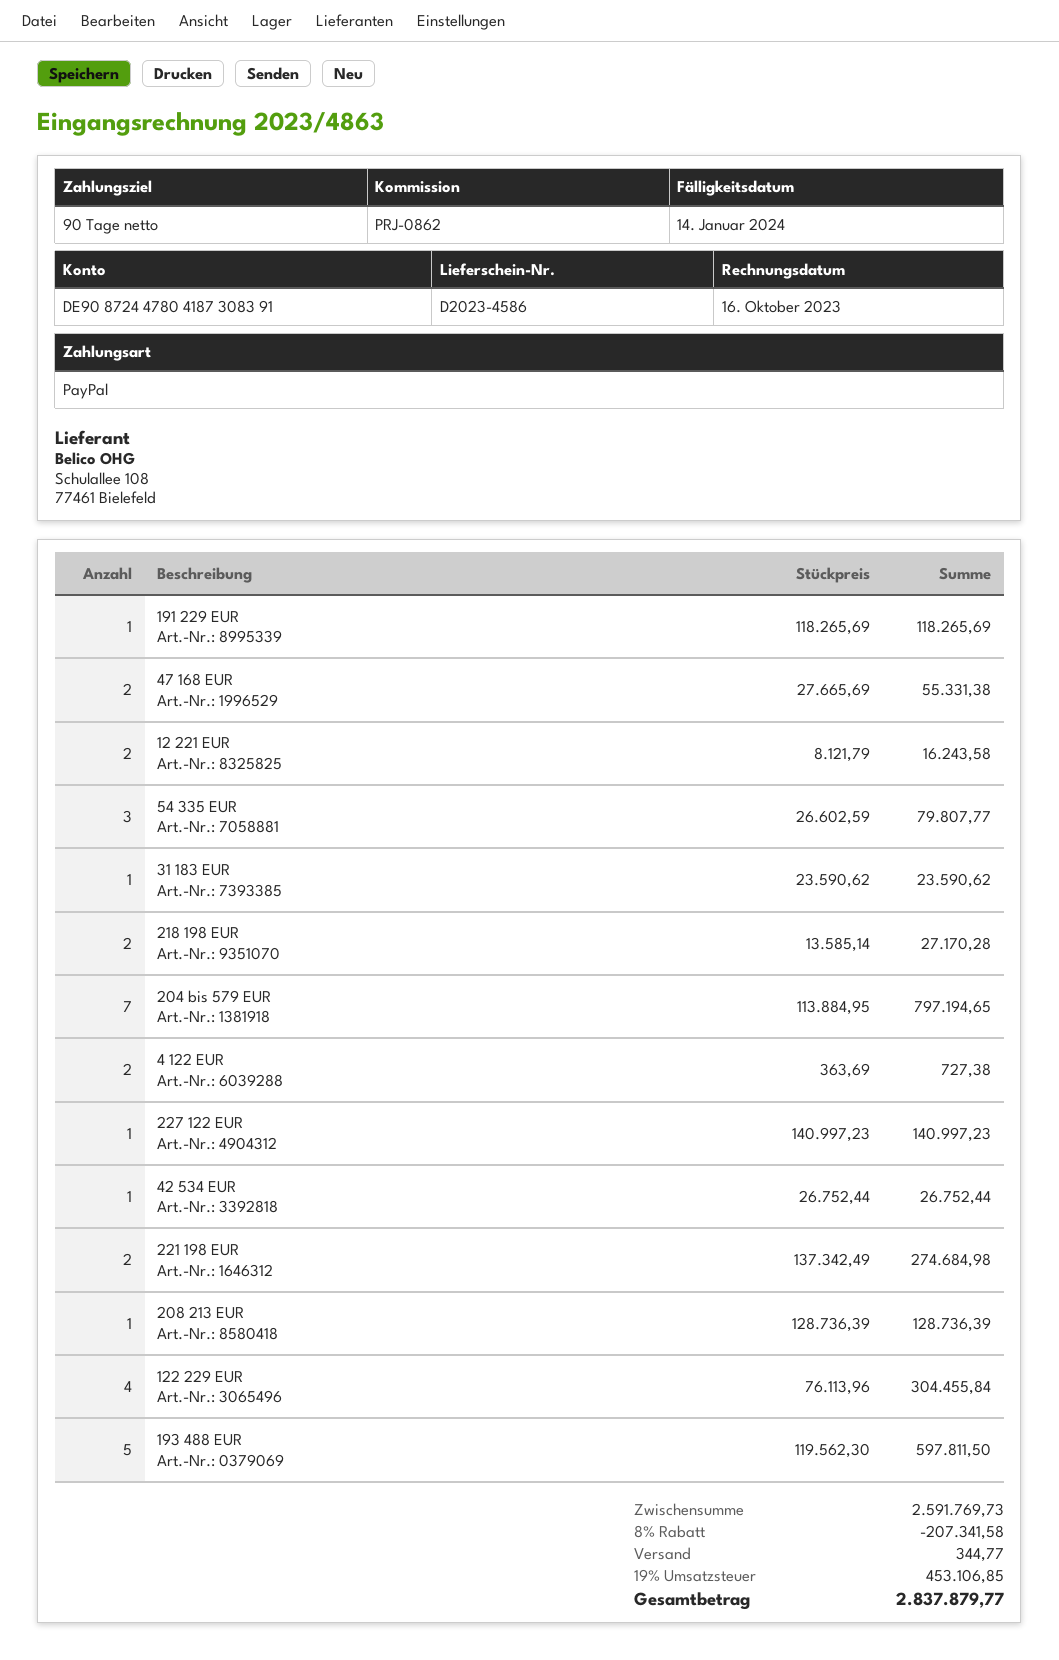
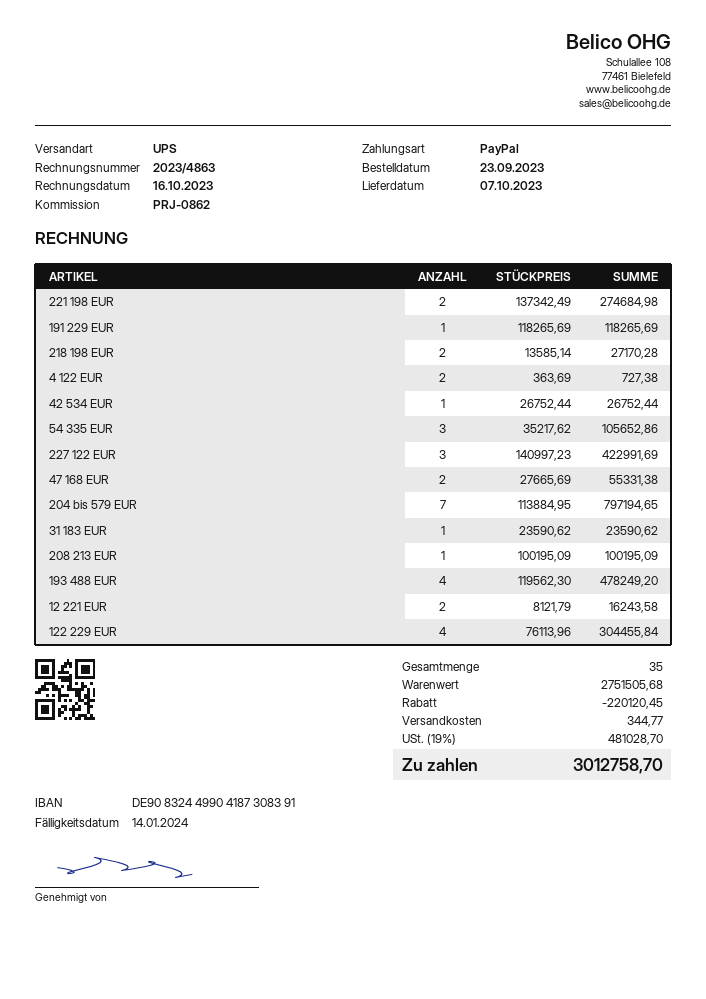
bank account: DE90872447804187308391 -> DE90832449904187308391
54 335 EUR: 3 x 26602.59 = 79807.77 -> 3 x 35217.62 = 105652.86
227 122 EUR: 1 x 140997.23 = 140997.23 -> 3 x 140997.23 = 422991.69
208 213 EUR: 1 x 128736.39 = 128736.39 -> 1 x 100195.09 = 100195.09
193 488 EUR: 5 x 119562.30 = 597811.50 -> 4 x 119562.30 = 478249.20
subtotal: 2591769.73 -> 2751505.68
discount: 207341.58 -> 220120.45
tax: 19% = 453106.85 -> 19% = 481028.70
total: 2837879.77 -> 3012758.70

